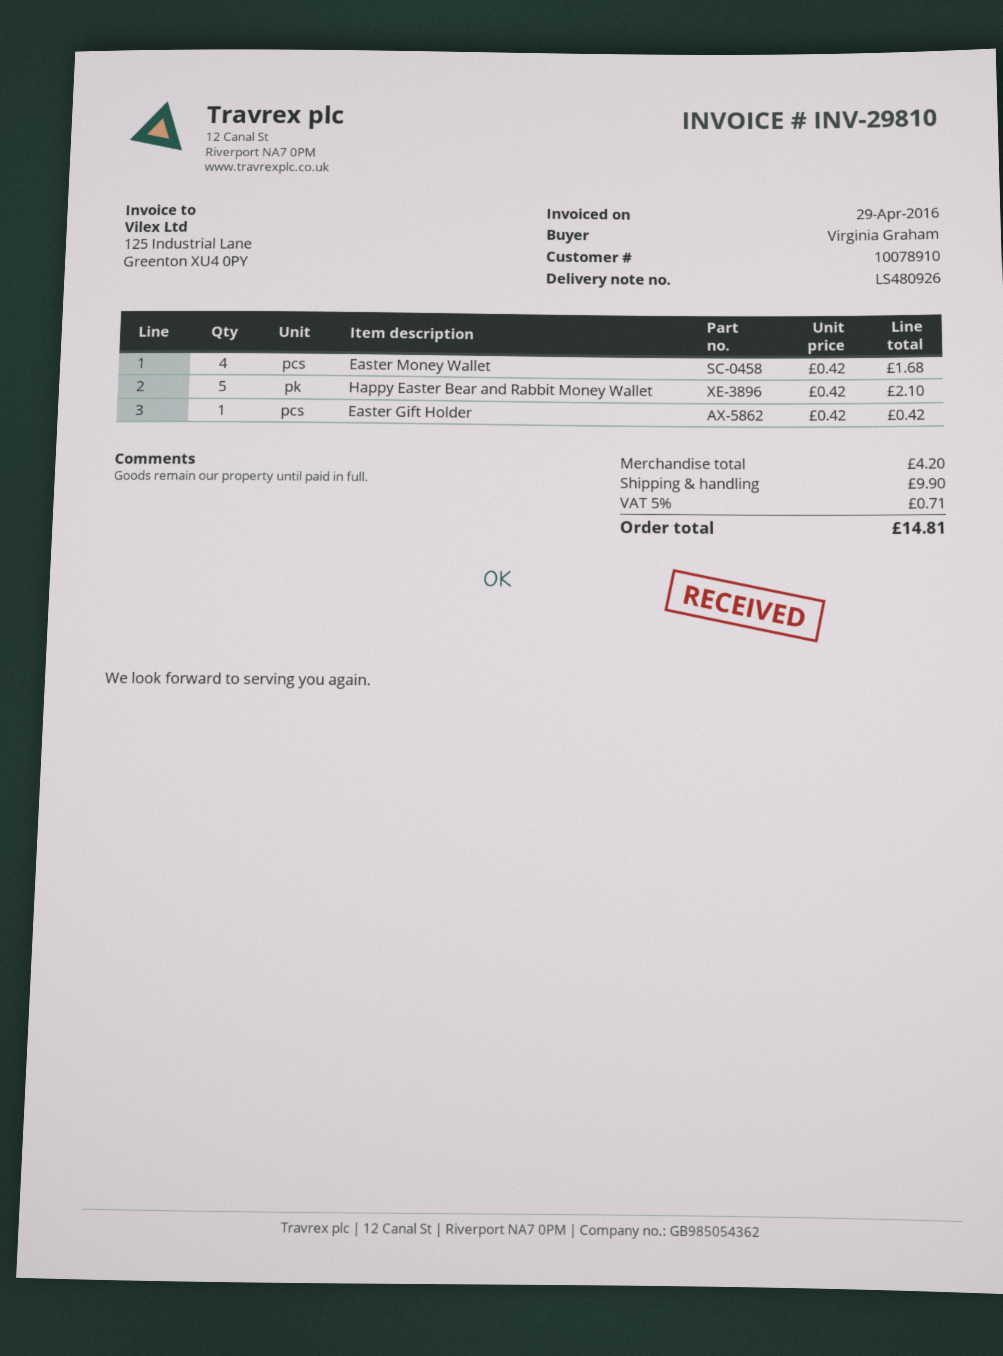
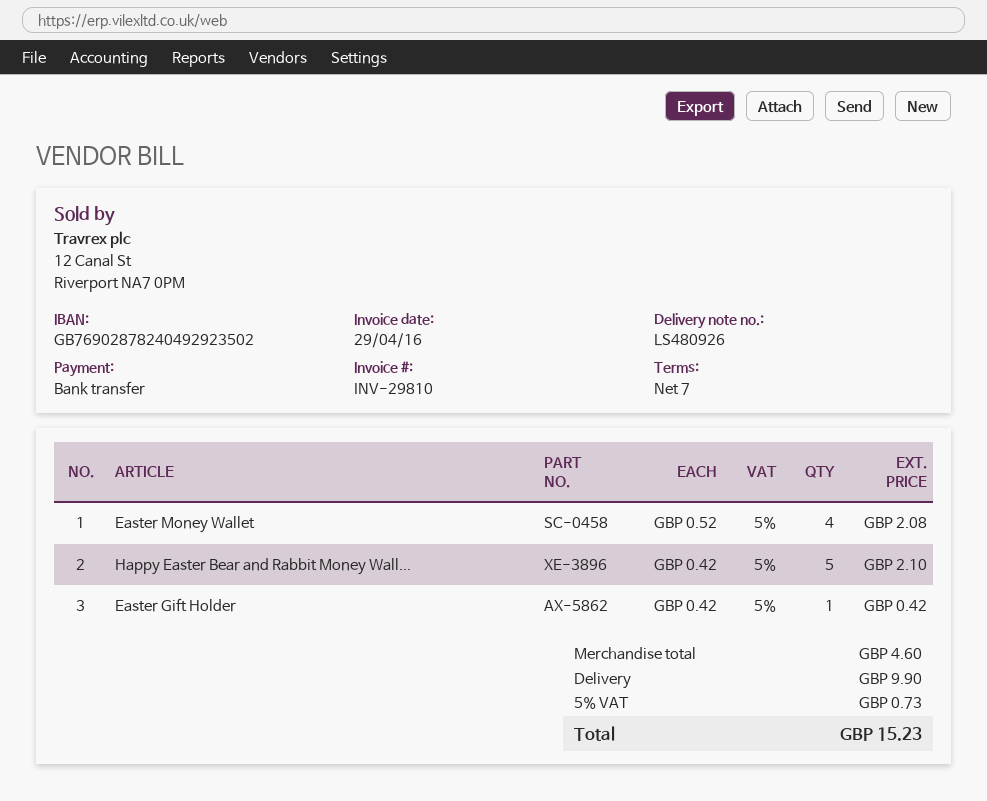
Easter Money Wallet: 4 x 0.42 = 1.68 -> 4 x 0.52 = 2.08
subtotal: 4.20 -> 4.60
tax: 5% = 0.71 -> 5% = 0.73
total: 14.81 -> 15.23

